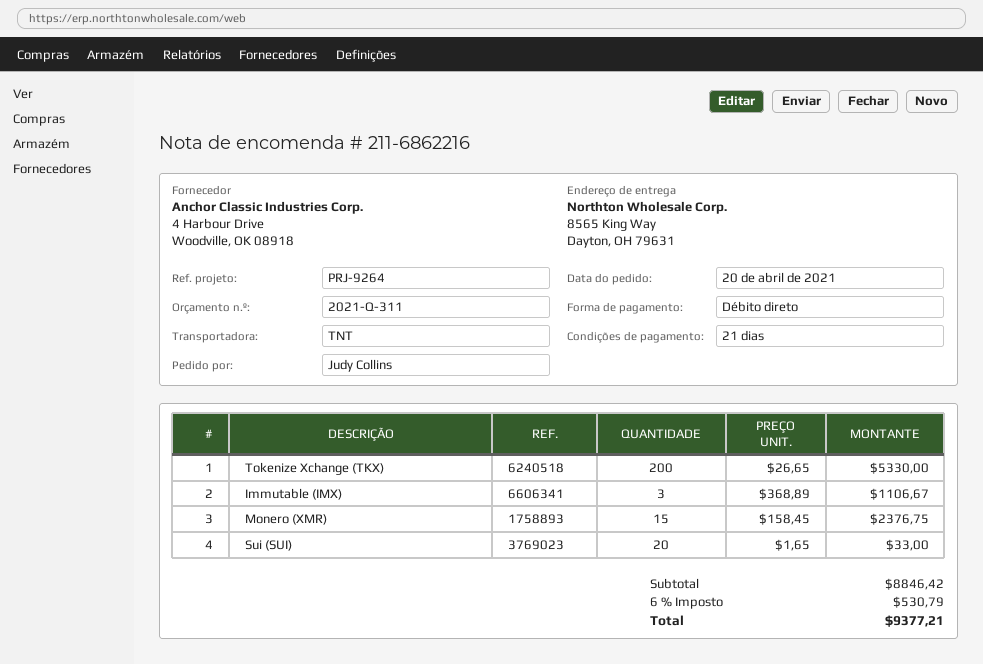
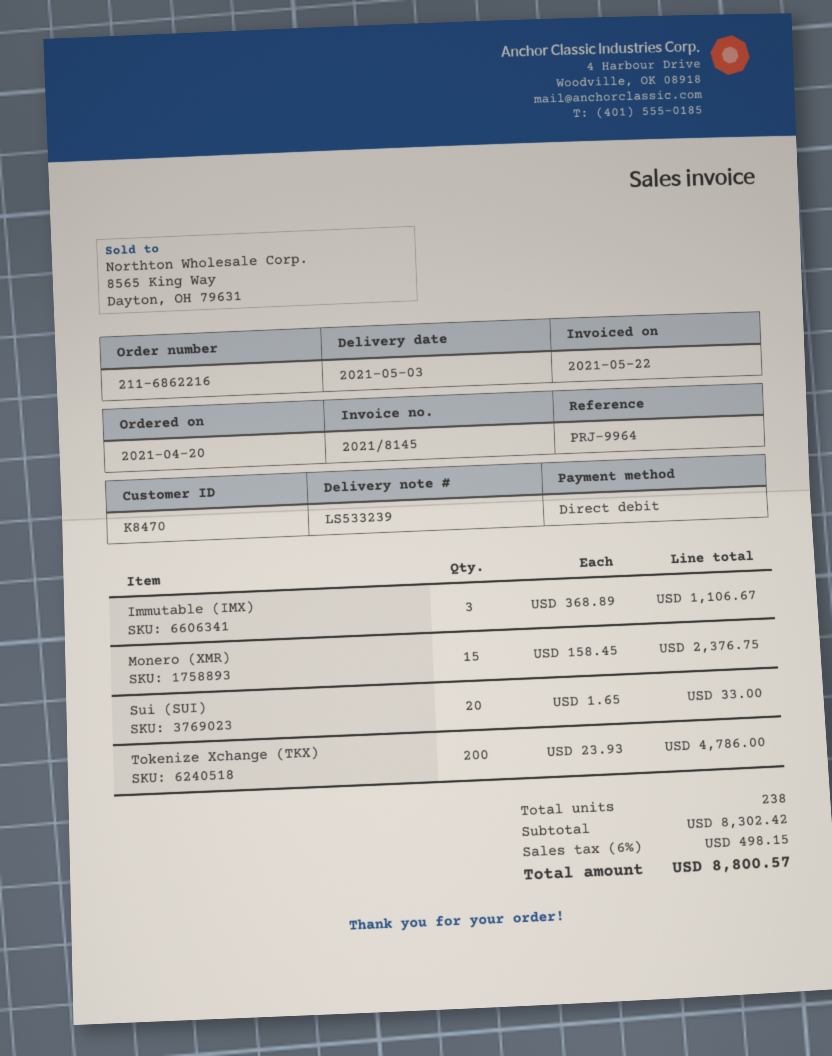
reference: PRJ-9264 -> PRJ-9964
Tokenize Xchange (TKX): 200 x 26.65 = 5330.00 -> 200 x 23.93 = 4786.00
subtotal: 8846.42 -> 8302.42
tax: 6% = 530.79 -> 6% = 498.15
total: 9377.21 -> 8800.57

